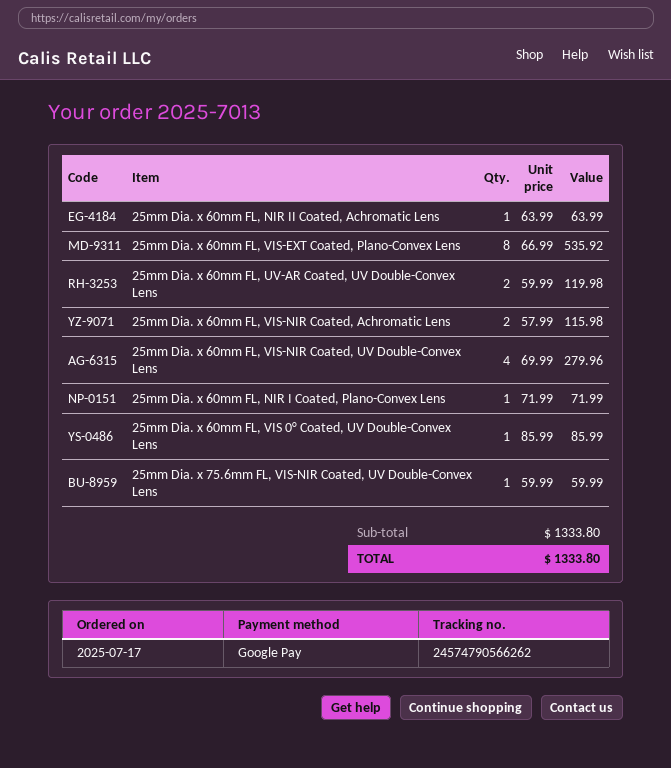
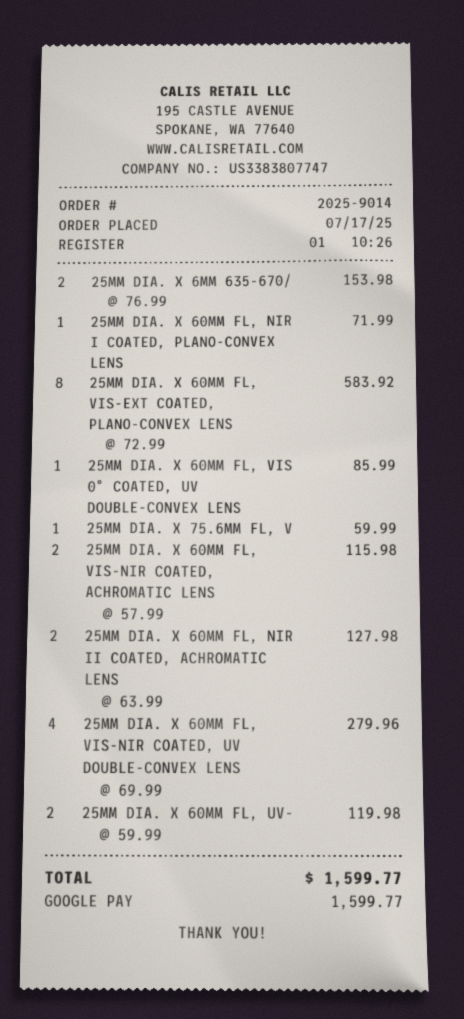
order number: 2025-7013 -> 2025-9014
25mm Dia. x 60mm FL, NIR II Coated, Achromatic Lens: 1 x 63.99 = 63.99 -> 2 x 63.99 = 127.98
25mm Dia. x 60mm FL, VIS-EXT Coated, Plano-Convex Lens: 8 x 66.99 = 535.92 -> 8 x 72.99 = 583.92
25MM DIA. X 6MM 635-670/: none -> 2 x 76.99 = 153.98
total: 1333.80 -> 1599.77

